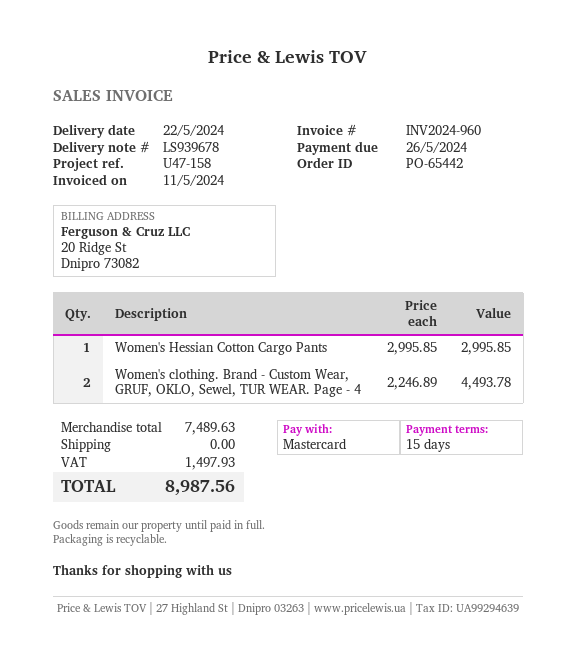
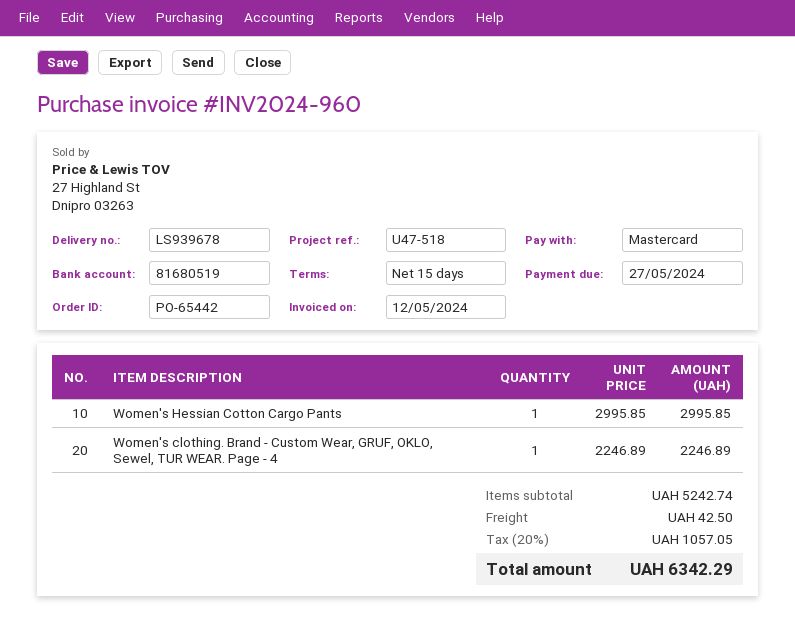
invoice date: 2024-05-11 -> 2024-05-12
due date: 2024-05-26 -> 2024-05-27
reference: U47-158 -> U47-518
Women's clothing. Brand - Custom Wear, GRUF, OKLO, Sewel, TUR WEAR. Page - 4: 2 x 2246.89 = 4493.78 -> 1 x 2246.89 = 2246.89
subtotal: 7489.63 -> 5242.74
shipping: 0.00 -> 42.50
tax: 1497.93 -> 1057.05
total: 8987.56 -> 6342.29

